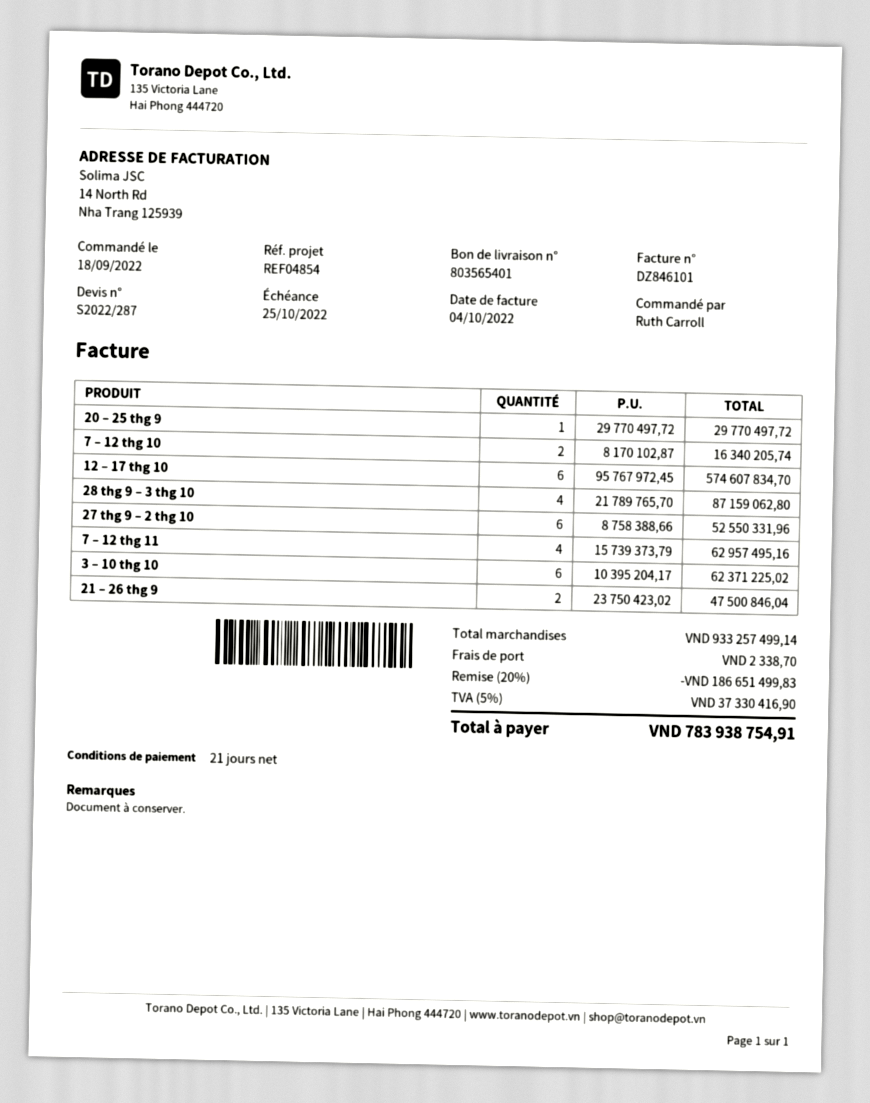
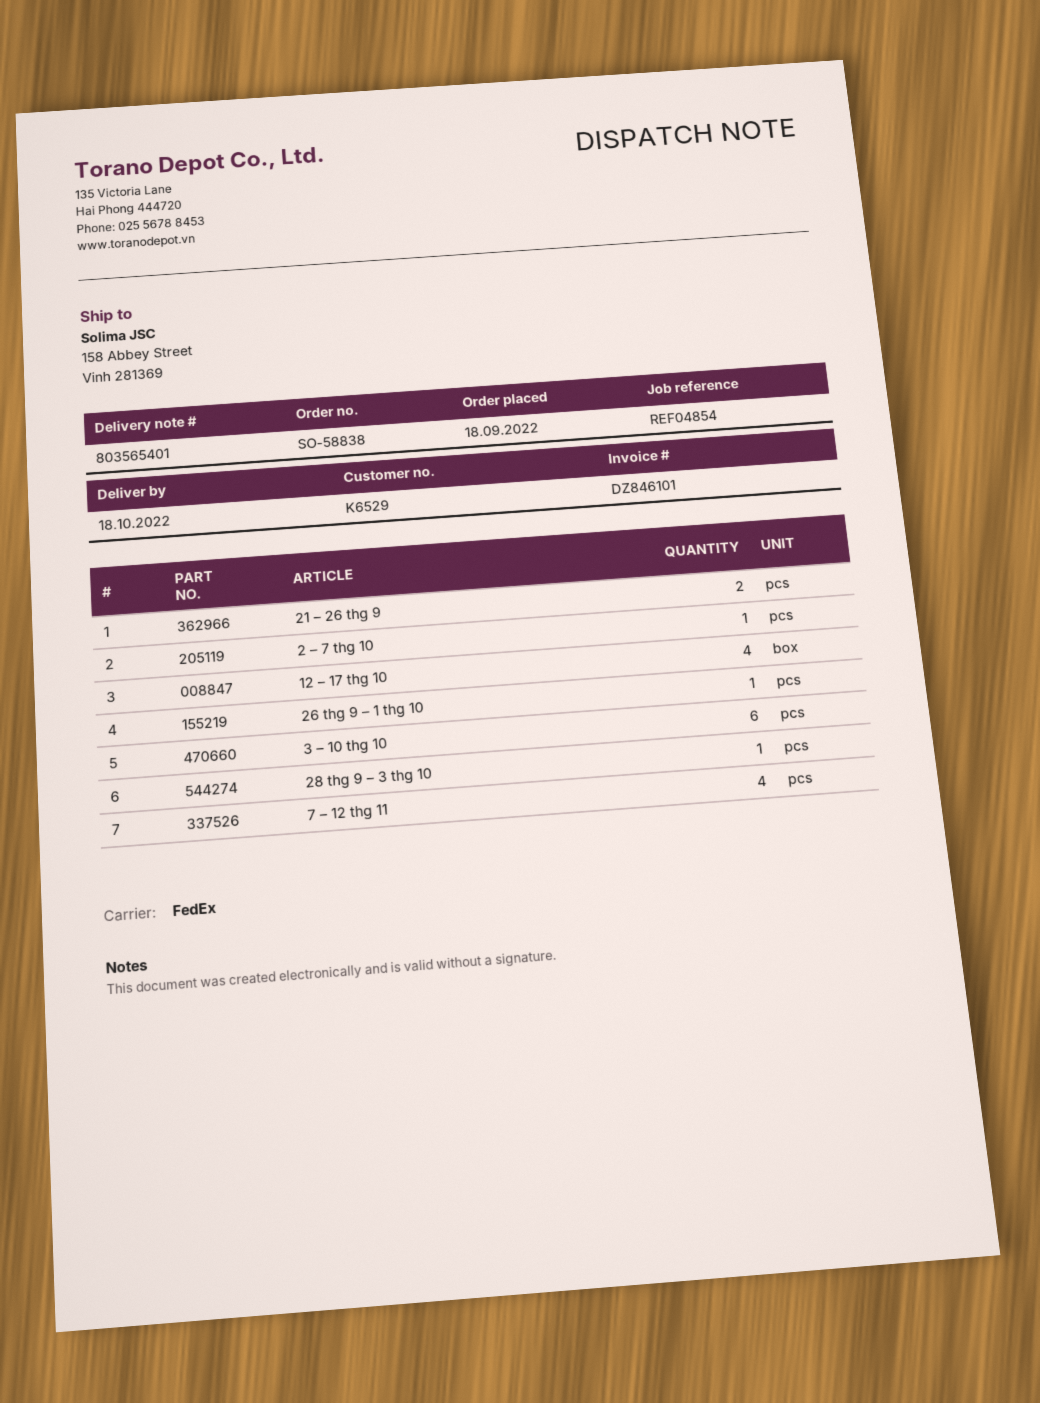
20 – 25 thg 9: 1 -> none
7 – 12 thg 10: 2 -> none
12 – 17 thg 10: 6 -> 4
28 thg 9 – 3 thg 10: 4 -> 1
27 thg 9 – 2 thg 10: 6 -> none
2 – 7 thg 10: none -> 1
26 thg 9 – 1 thg 10: none -> 1

